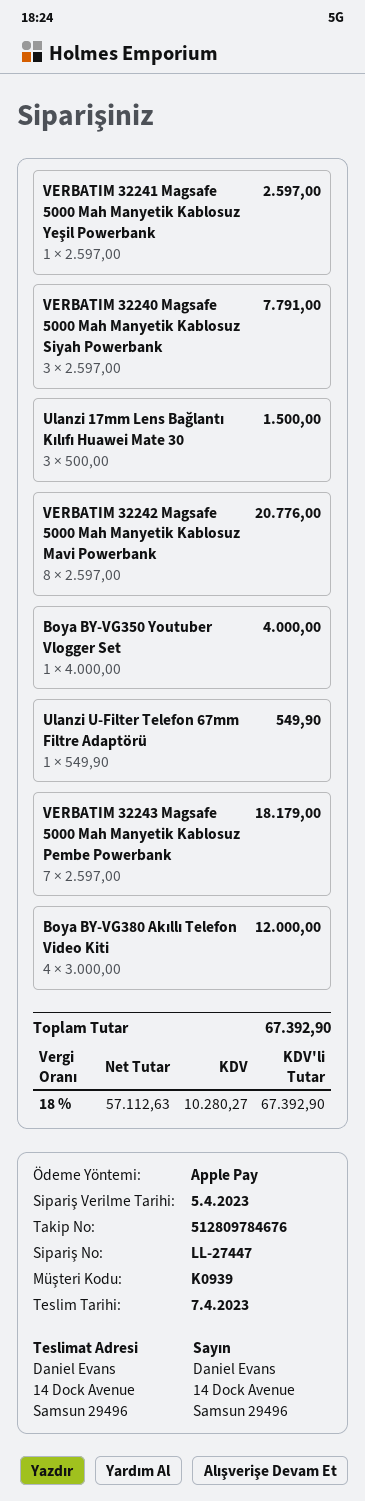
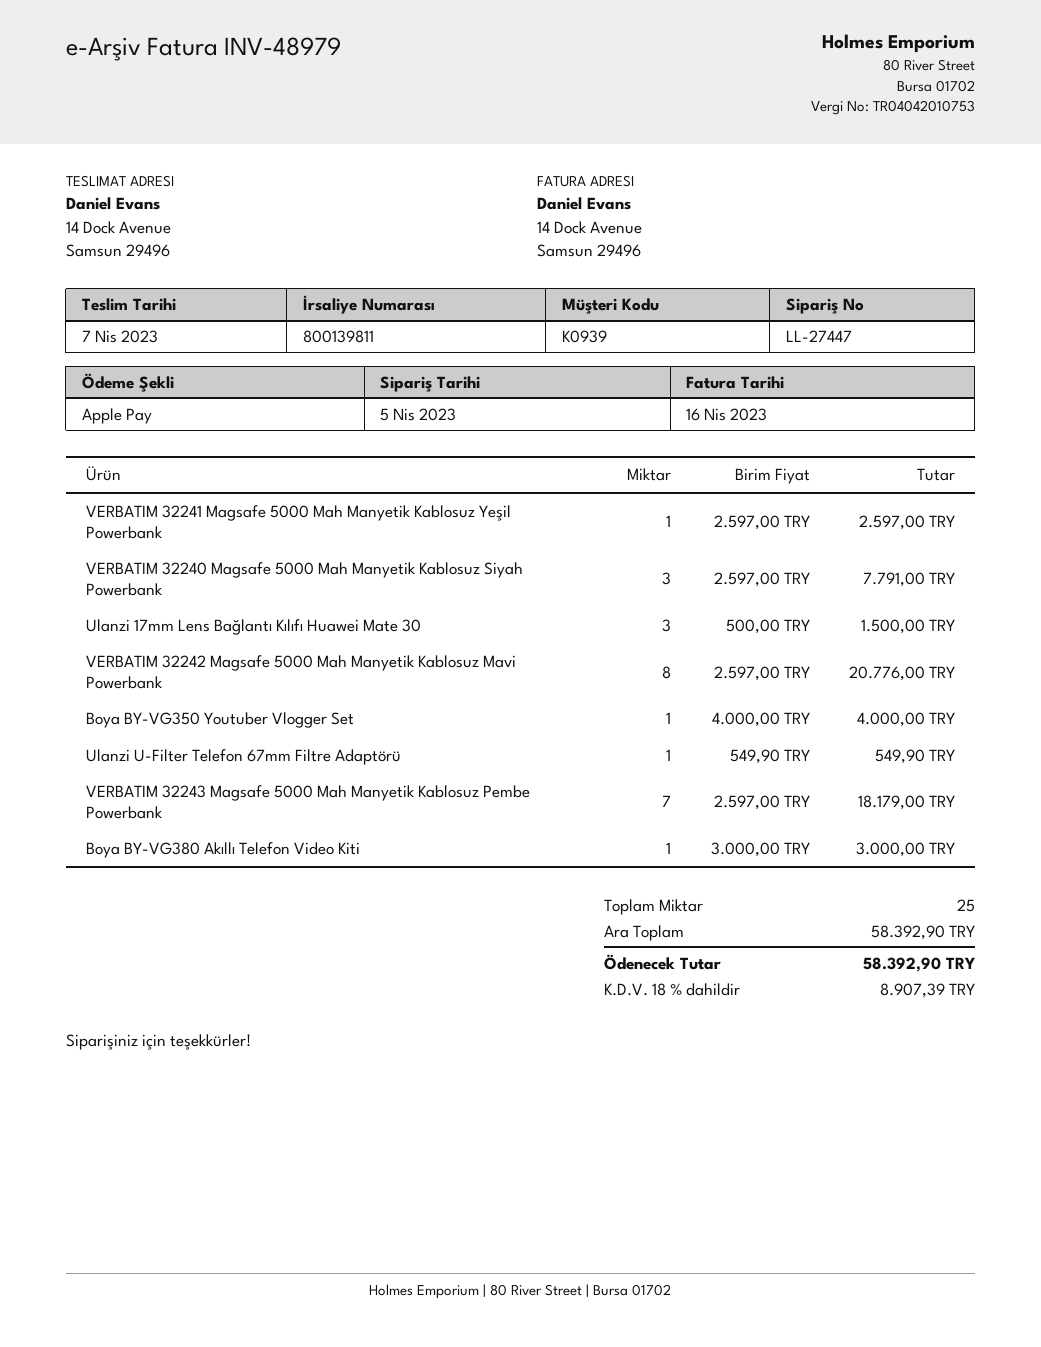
Boya BY-VG380 Akıllı Telefon Video Kiti: 4 x 3000.00 = 12000.00 -> 1 x 3000.00 = 3000.00
tax: 18% = 10280.27 -> 18% = 8907.39
total: 67392.90 -> 58392.90

